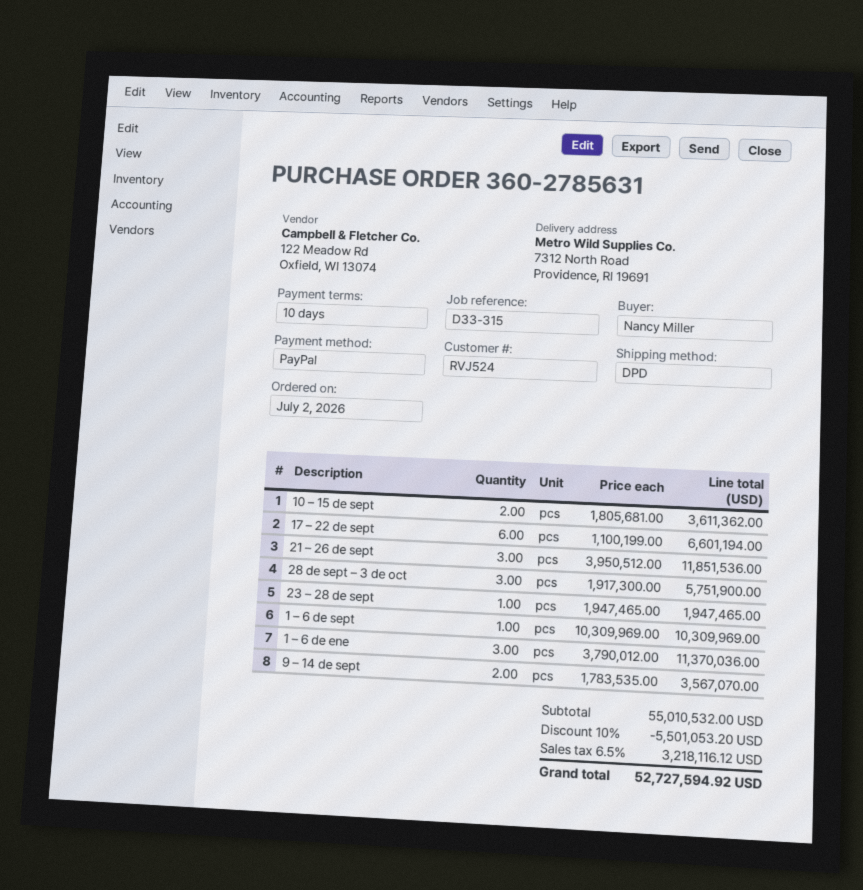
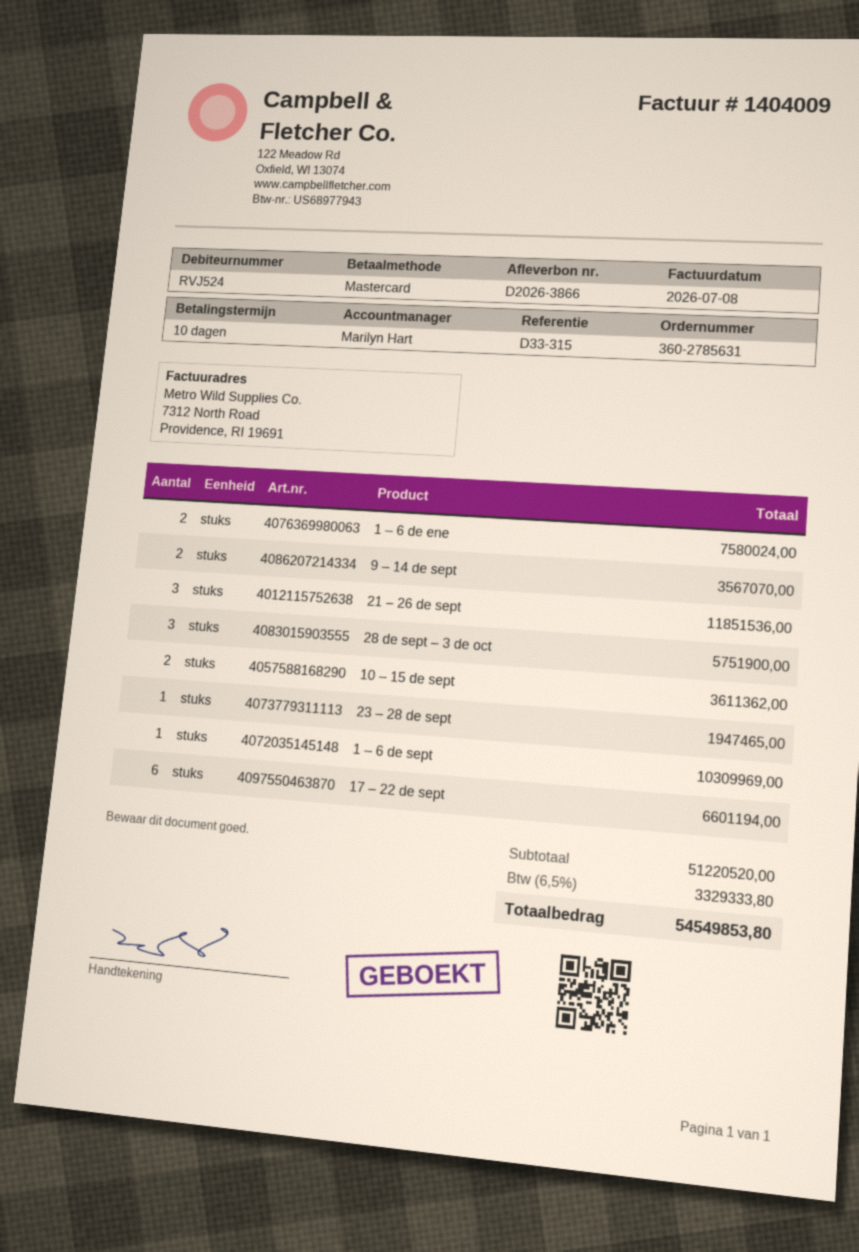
payment method: PayPal -> Mastercard
1 – 6 de ene: 3 for 11370036.00 -> 2 for 7580024.00
subtotal: 55010532.00 -> 51220520.00
discount: 10% = 5501053.20 -> none
tax: 6.5% = 3218116.12 -> 6.5% = 3329333.80
total: 52727594.92 -> 54549853.80

